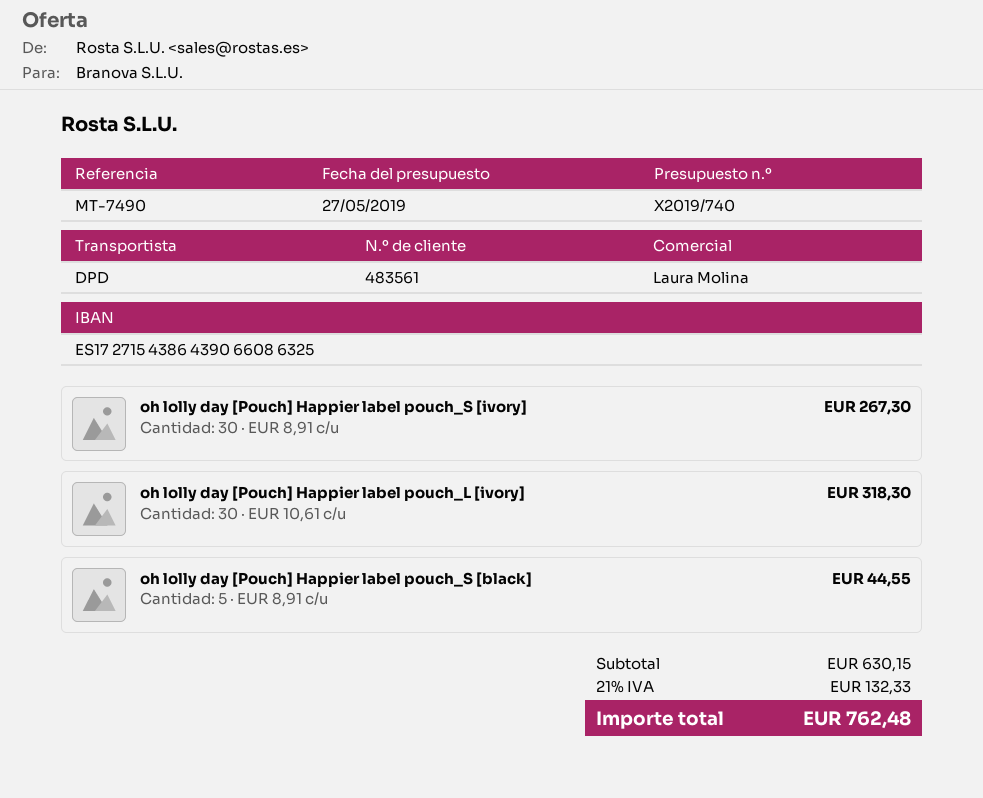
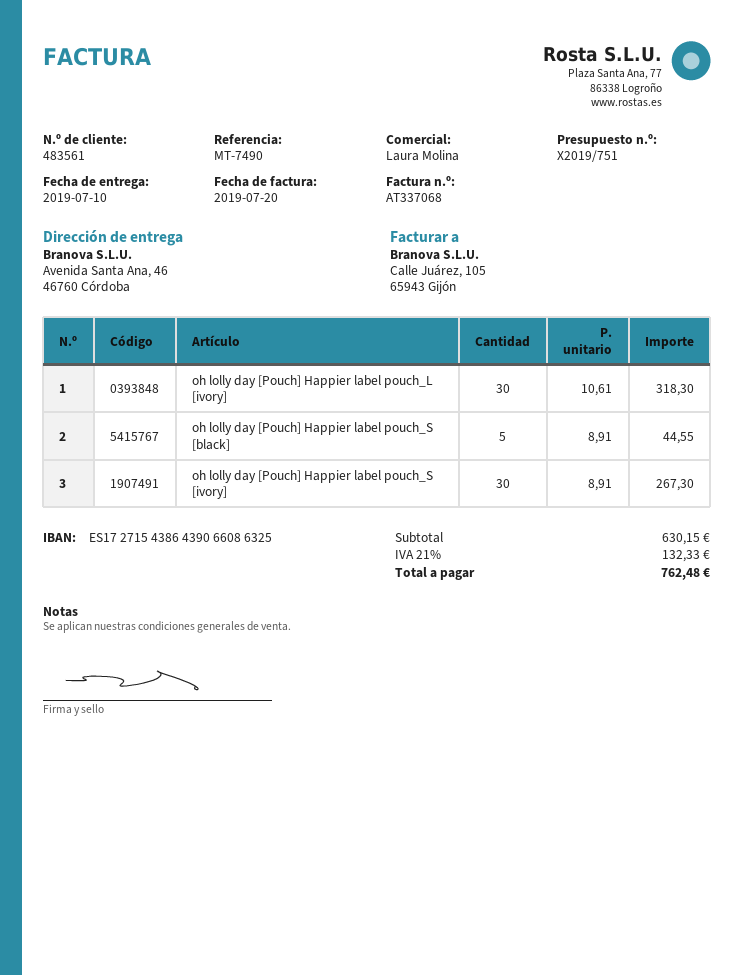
quote number: X2019/740 -> X2019/751

